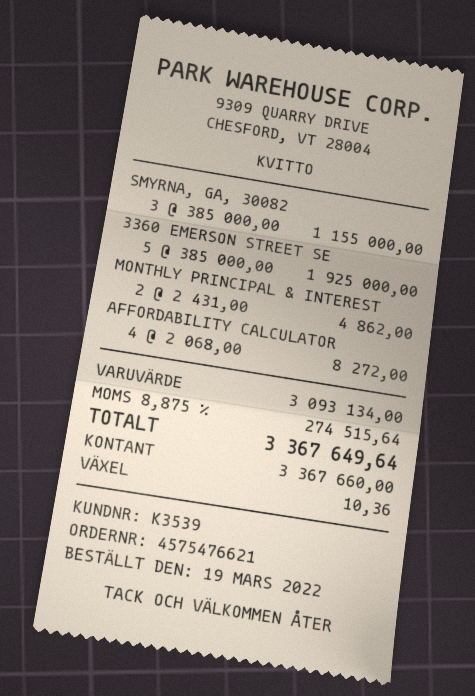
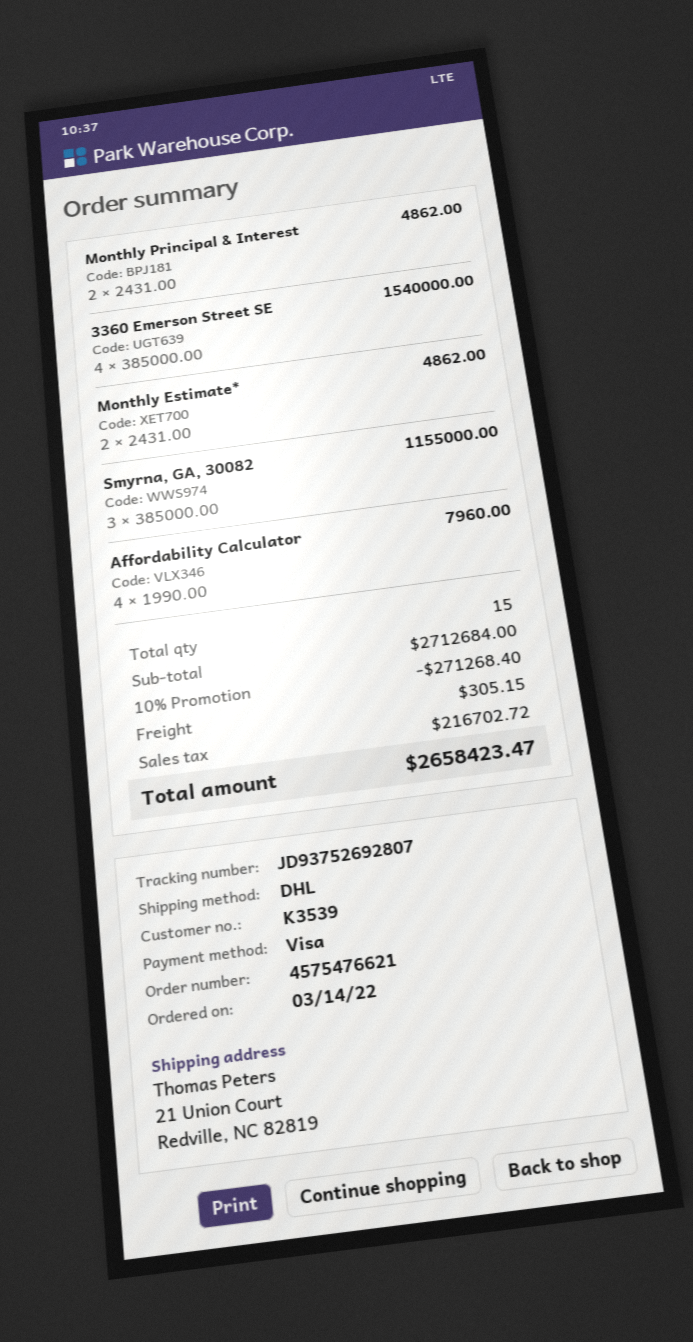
order date: 2022-03-19 -> 2022-03-14
payment method: cash -> Visa
3360 EMERSON STREET SE: 5 x 385000.00 = 1925000.00 -> 4 x 385000.00 = 1540000.00
AFFORDABILITY CALCULATOR: 4 x 2068.00 = 8272.00 -> 4 x 1990.00 = 7960.00
Monthly Estimate*: none -> 2 x 2431.00 = 4862.00
subtotal: 3093134.00 -> 2712684.00
discount: none -> 10% = 271268.40
shipping: none -> 305.15
tax: 274515.64 -> 216702.72
total: 3367649.64 -> 2658423.47

